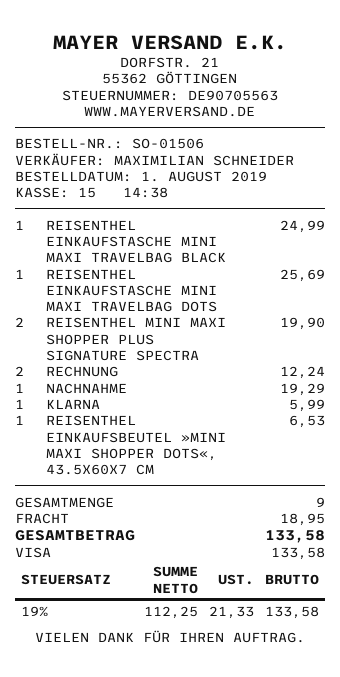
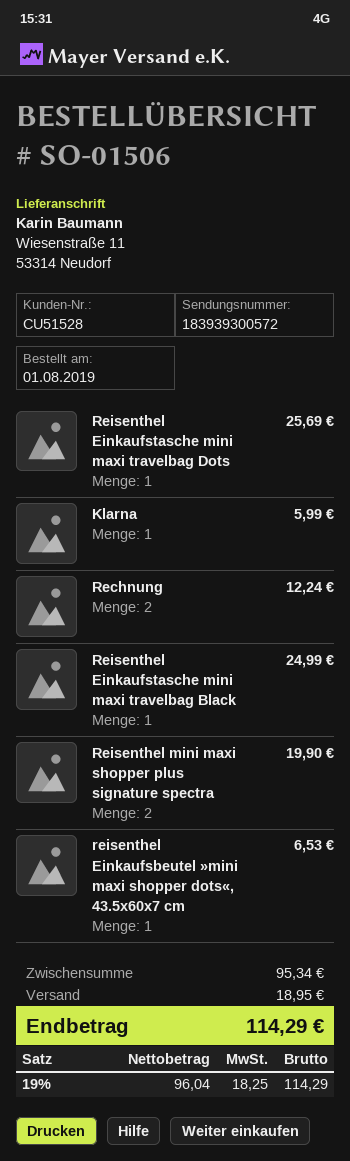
NACHNAHME: 1 for 19.29 -> none
net: 112.25 -> 96.04
tax: 19% = 21.33 -> 19% = 18.25
total: 133.58 -> 114.29

